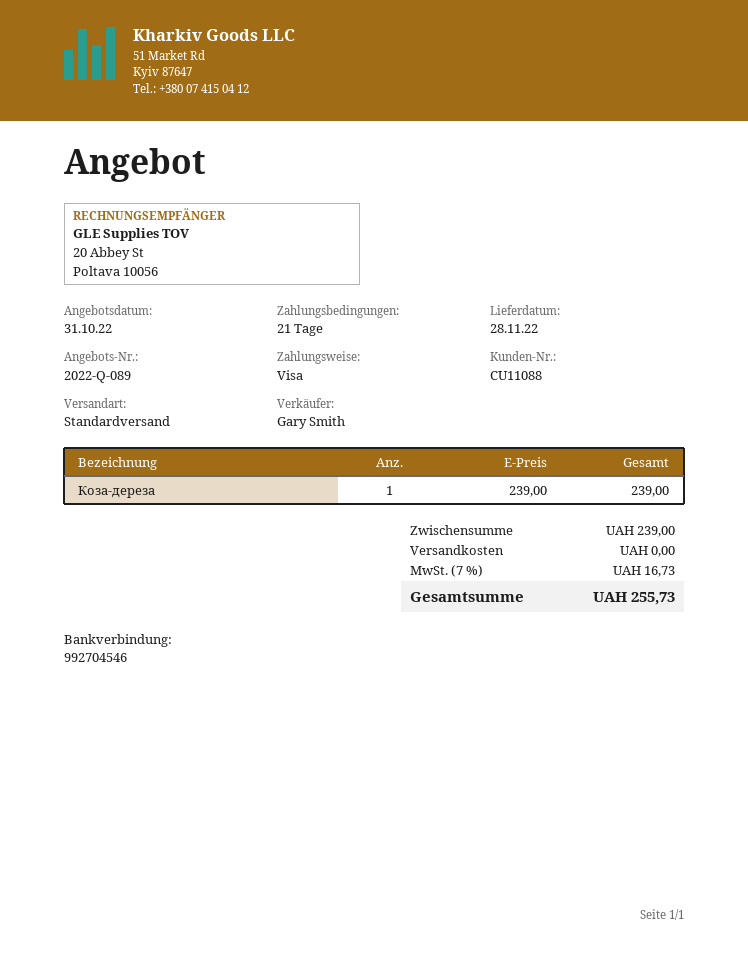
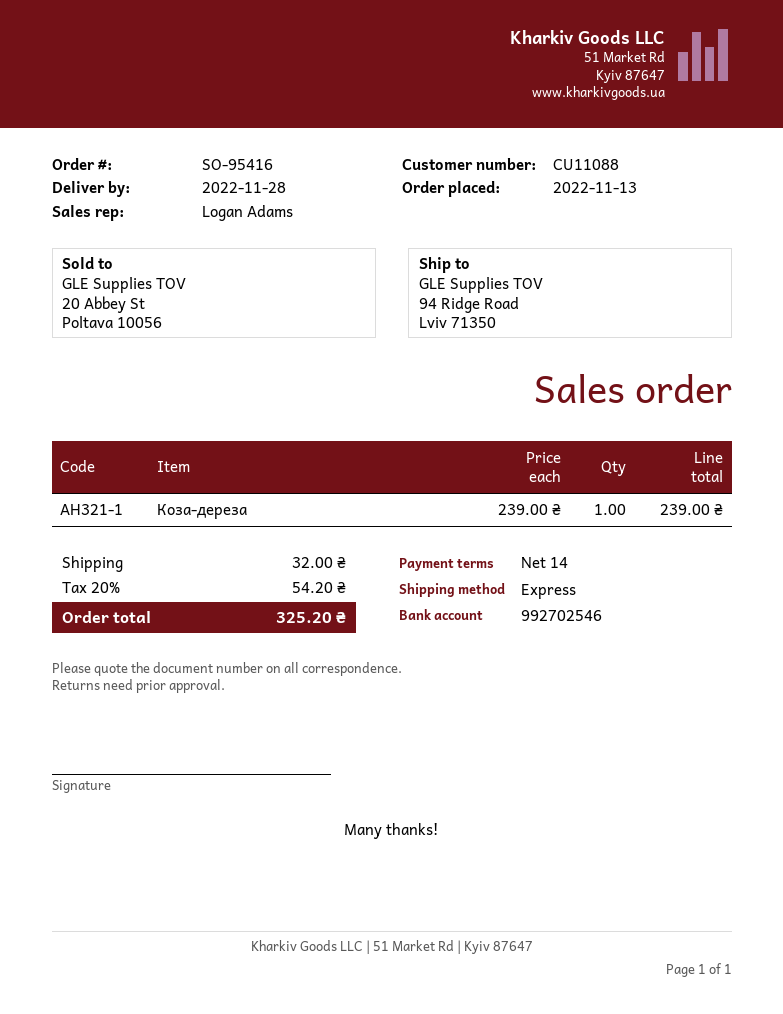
payment terms: 21 days -> 14 days
sales rep: Gary Smith -> Logan Adams
bank account: 992704546 -> 992702546
shipping method: standard -> express
shipping: 0.00 -> 32.00
tax: 7% = 16.73 -> 20% = 54.20
total: 255.73 -> 325.20

